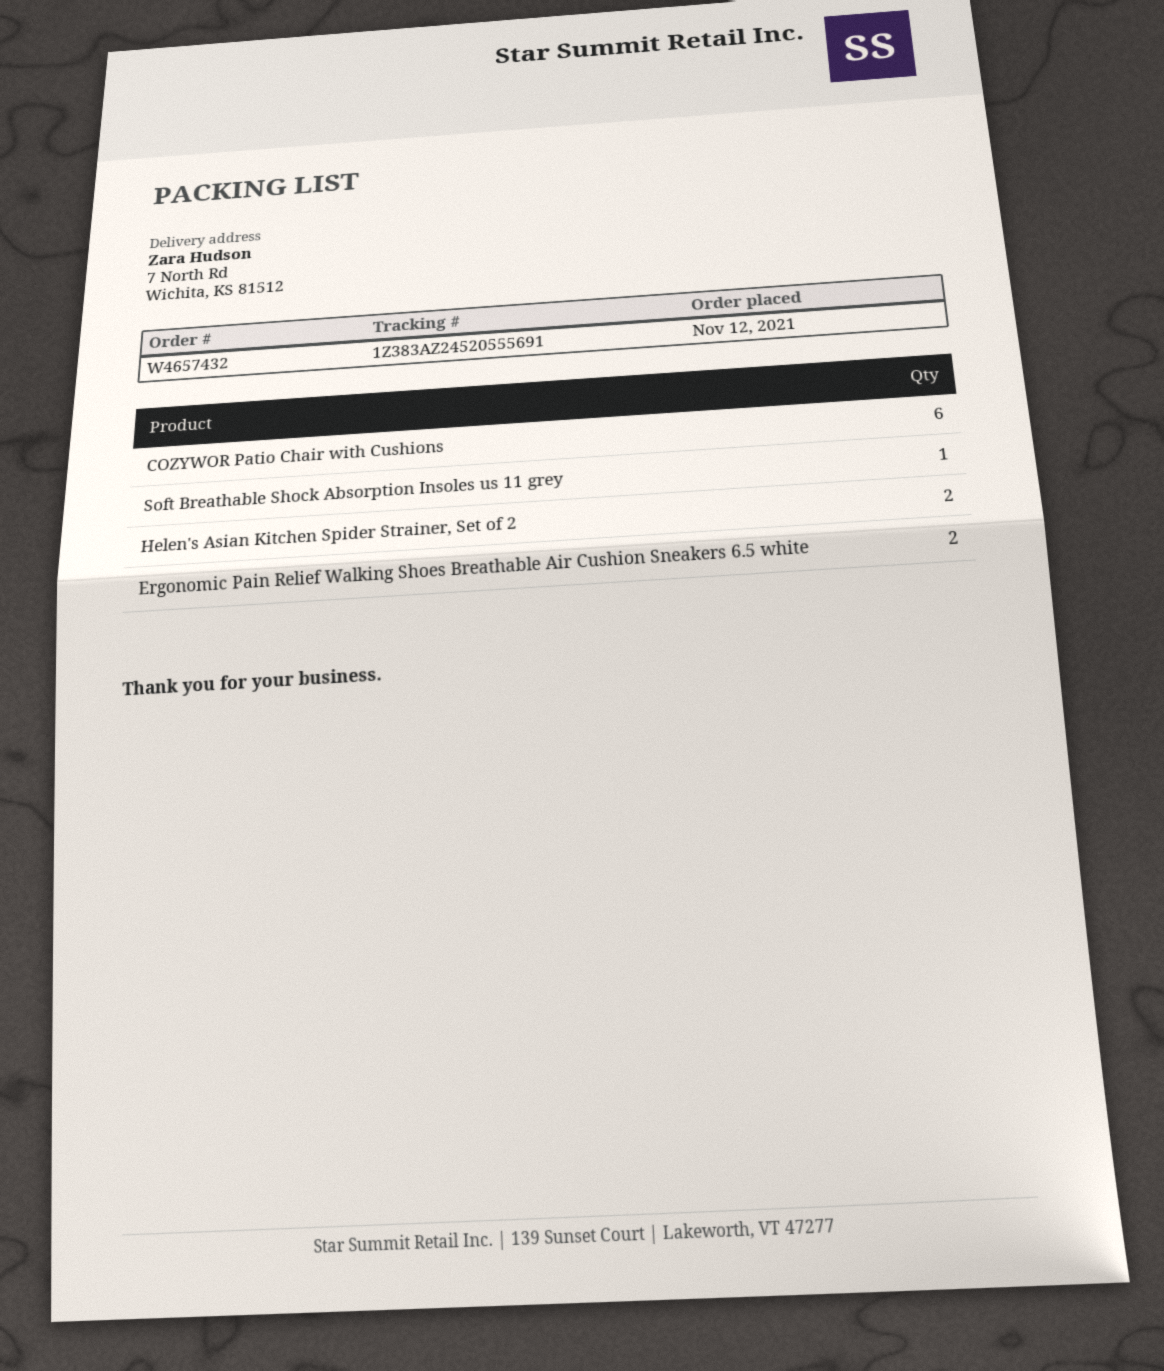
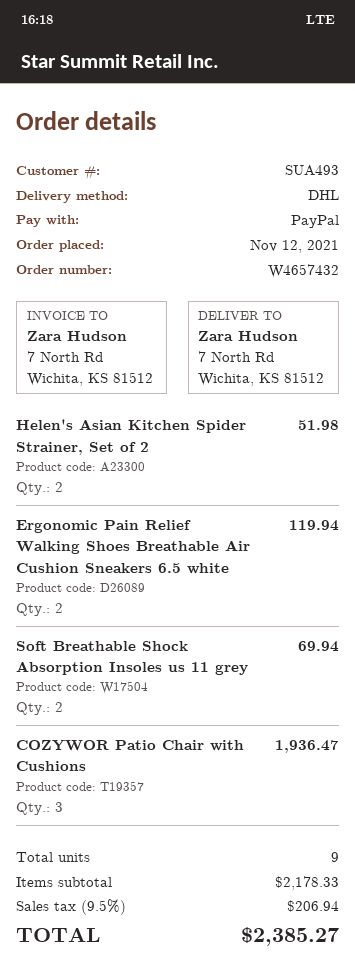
COZYWOR Patio Chair with Cushions: 6 -> 3
Soft Breathable Shock Absorption Insoles us 11 grey: 1 -> 2

